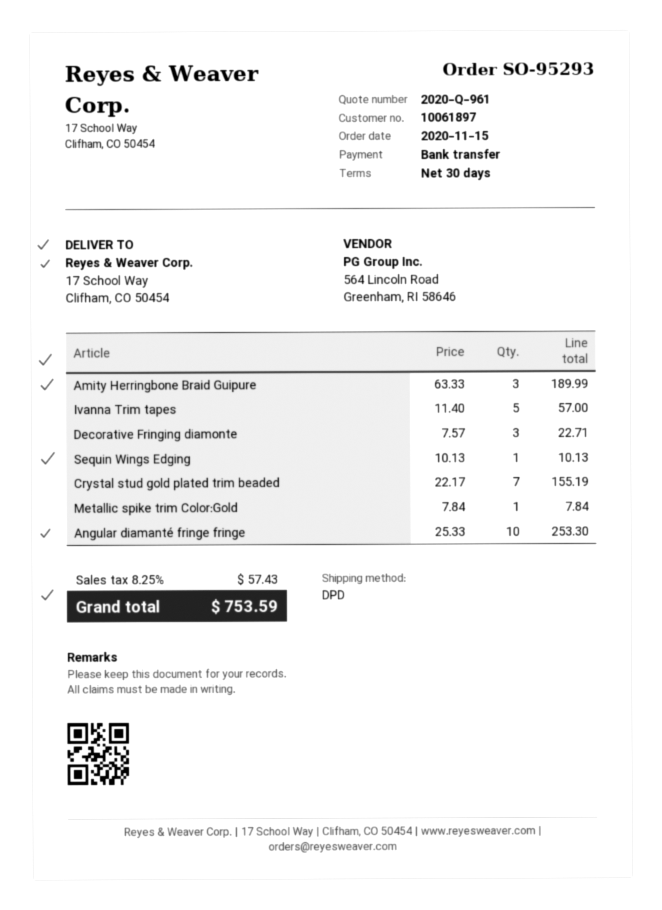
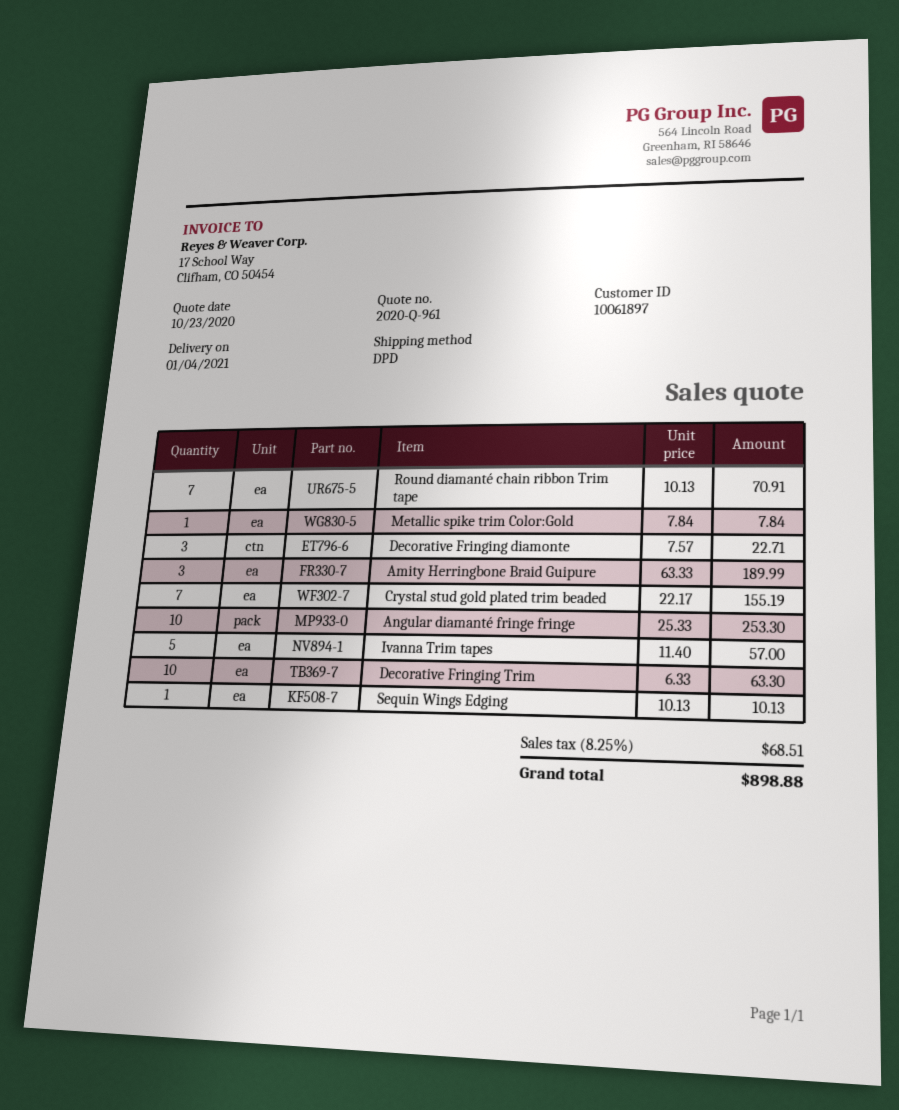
Round diamanté chain ribbon Trim tape: none -> 7 x 10.13 = 70.91
Decorative Fringing Trim: none -> 10 x 6.33 = 63.30
tax: 8.25% = 57.43 -> 8.25% = 68.51
total: 753.59 -> 898.88

